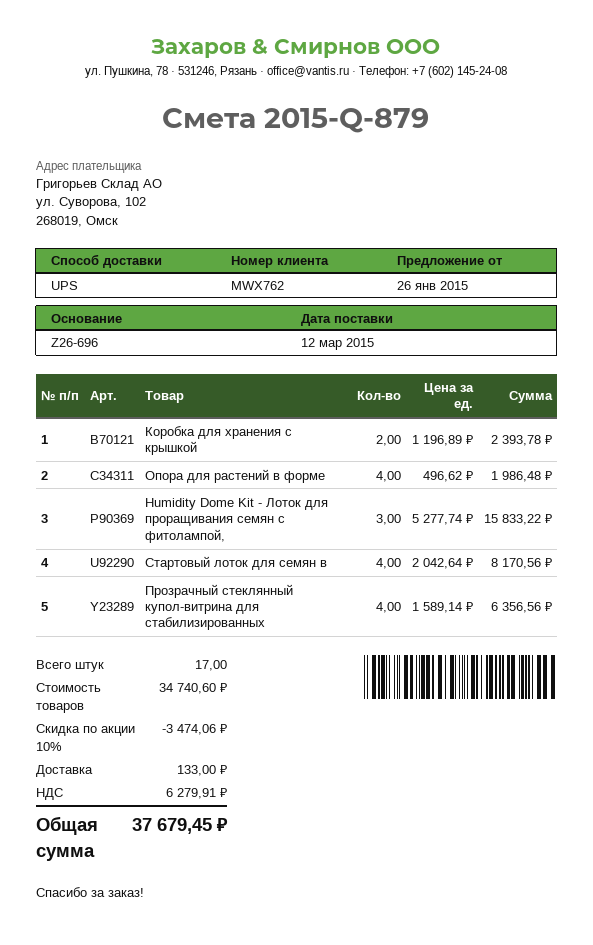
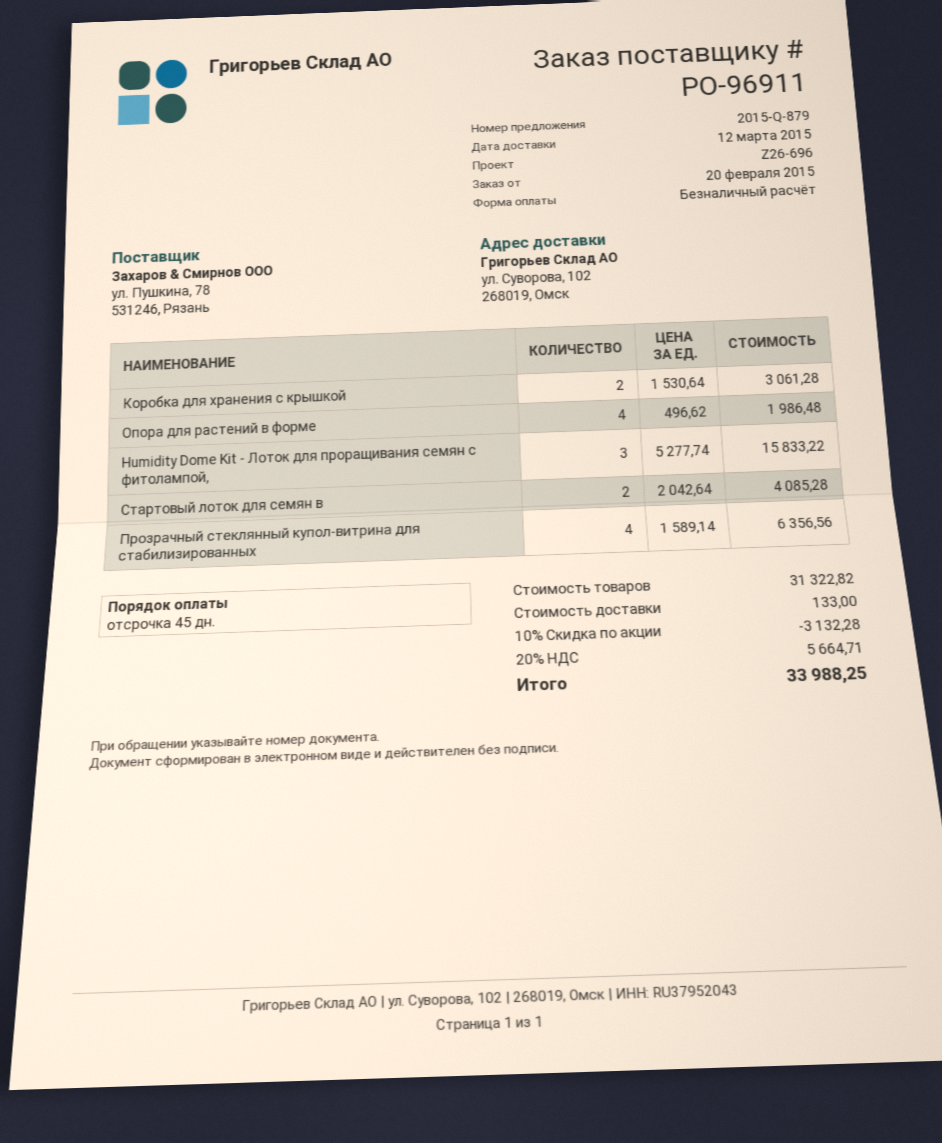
Коробка для хранения с крышкой: 2 x 1196.89 = 2393.78 -> 2 x 1530.64 = 3061.28
Стартовый лоток для семян в: 4 x 2042.64 = 8170.56 -> 2 x 2042.64 = 4085.28
subtotal: 34740.60 -> 31322.82
discount: 10% = 3474.06 -> 10% = 3132.28
tax: 6279.91 -> 5664.71
total: 37679.45 -> 33988.25

